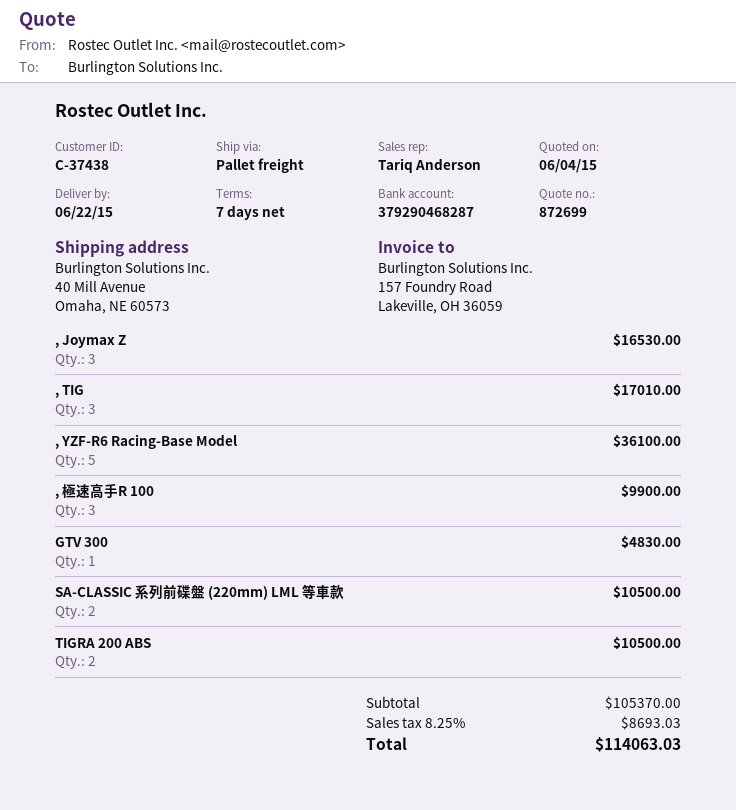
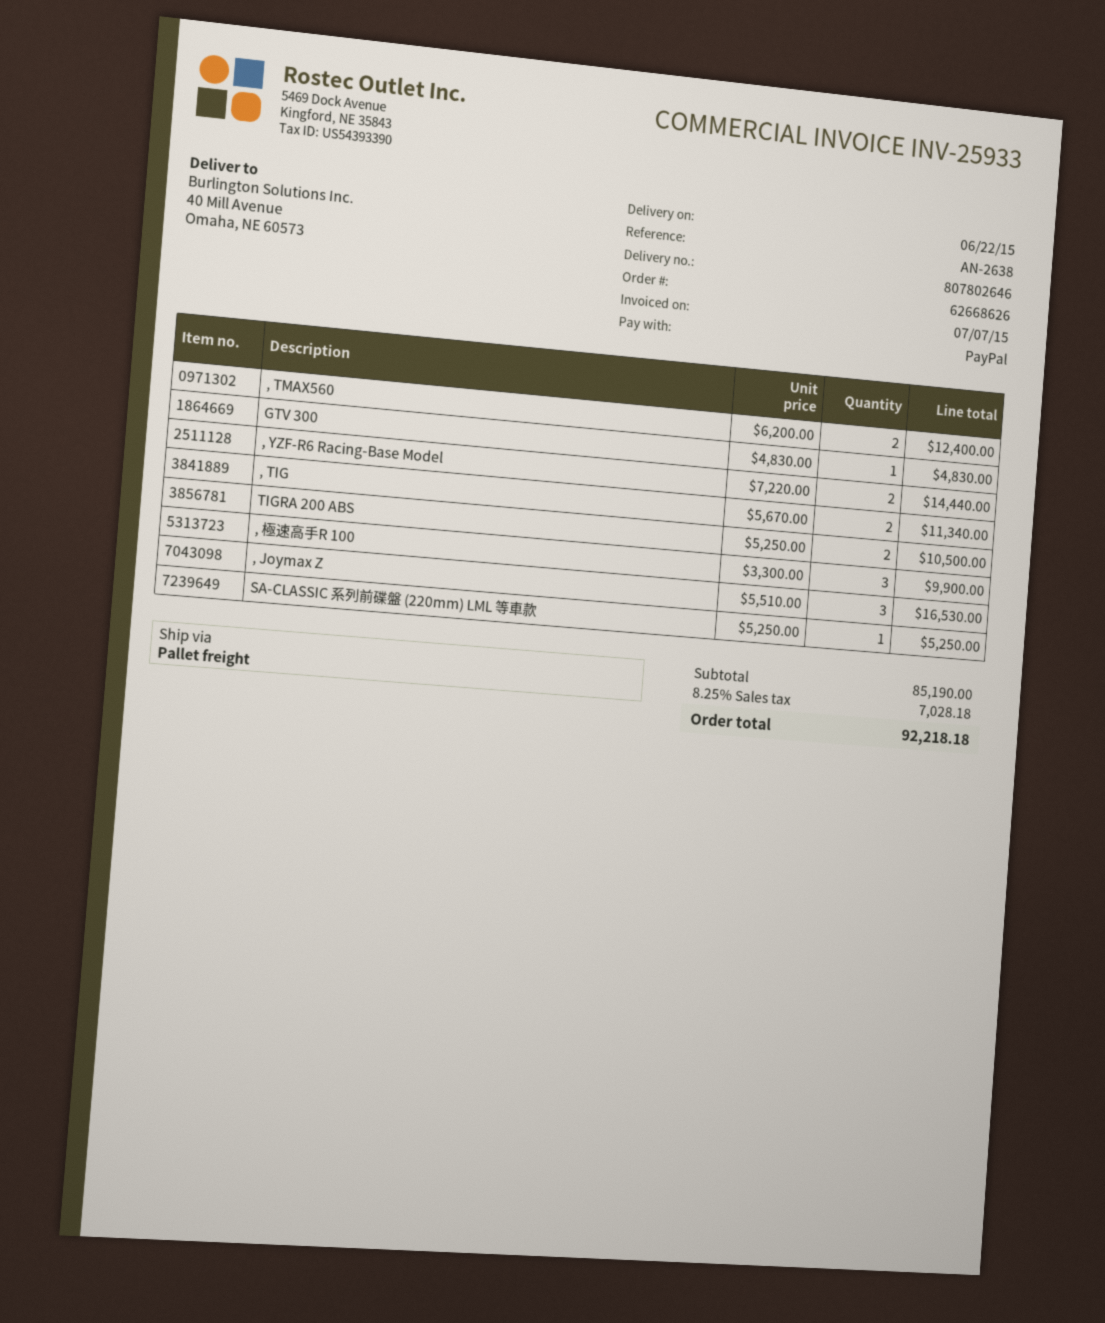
, TIG: 3 for 17010.00 -> 2 for 11340.00
, YZF-R6 Racing-Base Model: 5 for 36100.00 -> 2 for 14440.00
SA-CLASSIC 系列前碟盤 (220mm) LML 等車款: 2 for 10500.00 -> 1 for 5250.00
, TMAX560: none -> 2 for 12400.00
subtotal: 105370.00 -> 85190.00
tax: 8.25% = 8693.03 -> 8.25% = 7028.18
total: 114063.03 -> 92218.18

